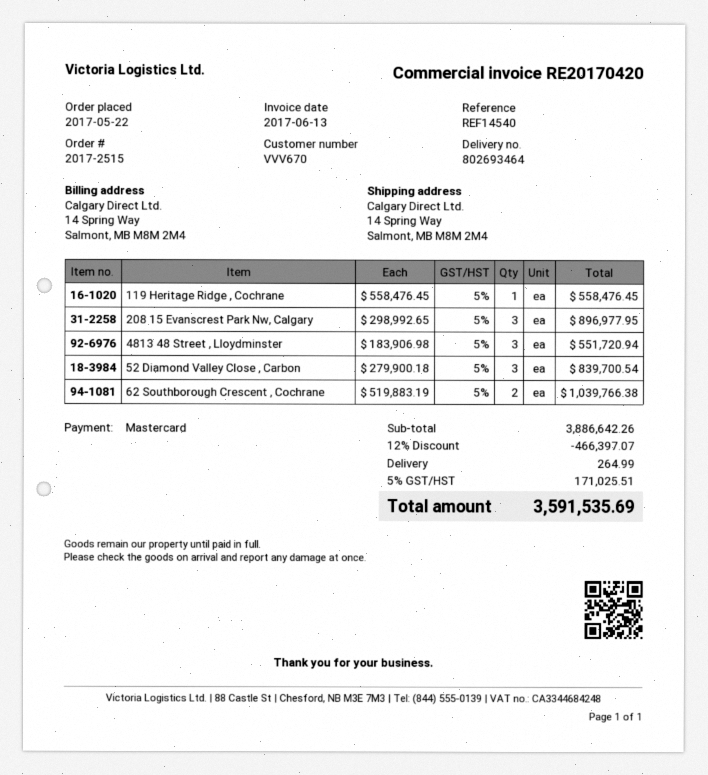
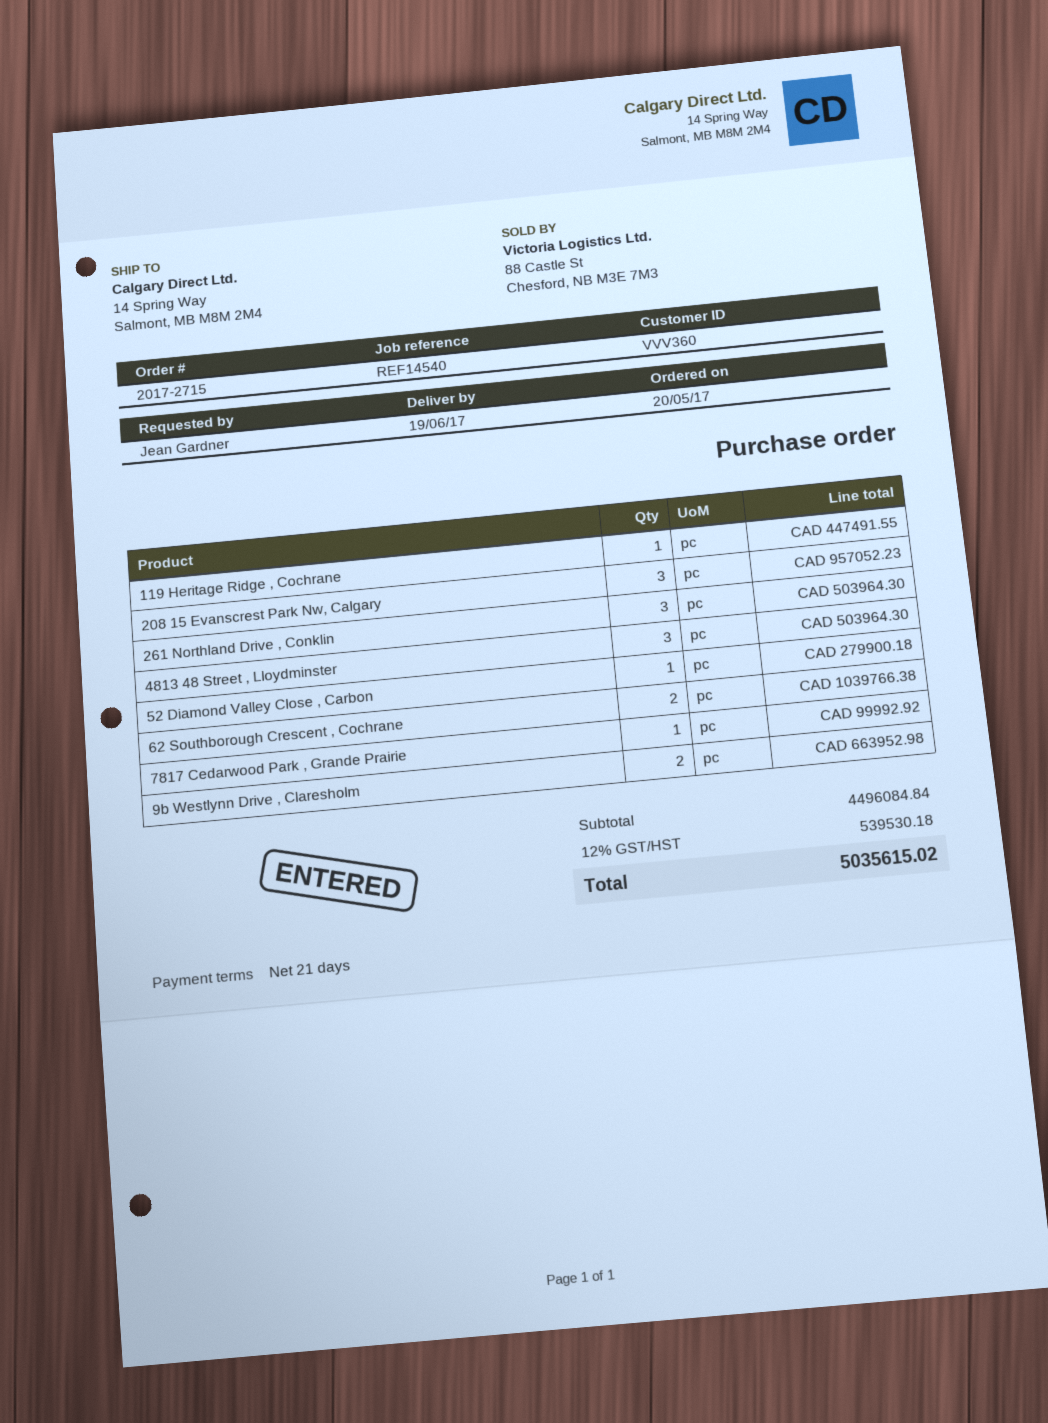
order number: 2017-2515 -> 2017-2715
order date: 2017-05-22 -> 2017-05-20
customer number: VVV670 -> VVV360
119 Heritage Ridge , Cochrane: 1 for 558476.45 -> 1 for 447491.55
208 15 Evanscrest Park Nw, Calgary: 3 for 896977.95 -> 3 for 957052.23
4813 48 Street , Lloydminster: 3 for 551720.94 -> 3 for 503964.30
52 Diamond Valley Close , Carbon: 3 for 839700.54 -> 1 for 279900.18
261 Northland Drive , Conklin: none -> 3 for 503964.30
7817 Cedarwood Park , Grande Prairie: none -> 1 for 99992.92
9b Westlynn Drive , Claresholm: none -> 2 for 663952.98
subtotal: 3886642.26 -> 4496084.84
discount: 12% = 466397.07 -> none
shipping: 264.99 -> none
tax: 5% = 171025.51 -> 12% = 539530.18
total: 3591535.69 -> 5035615.02

